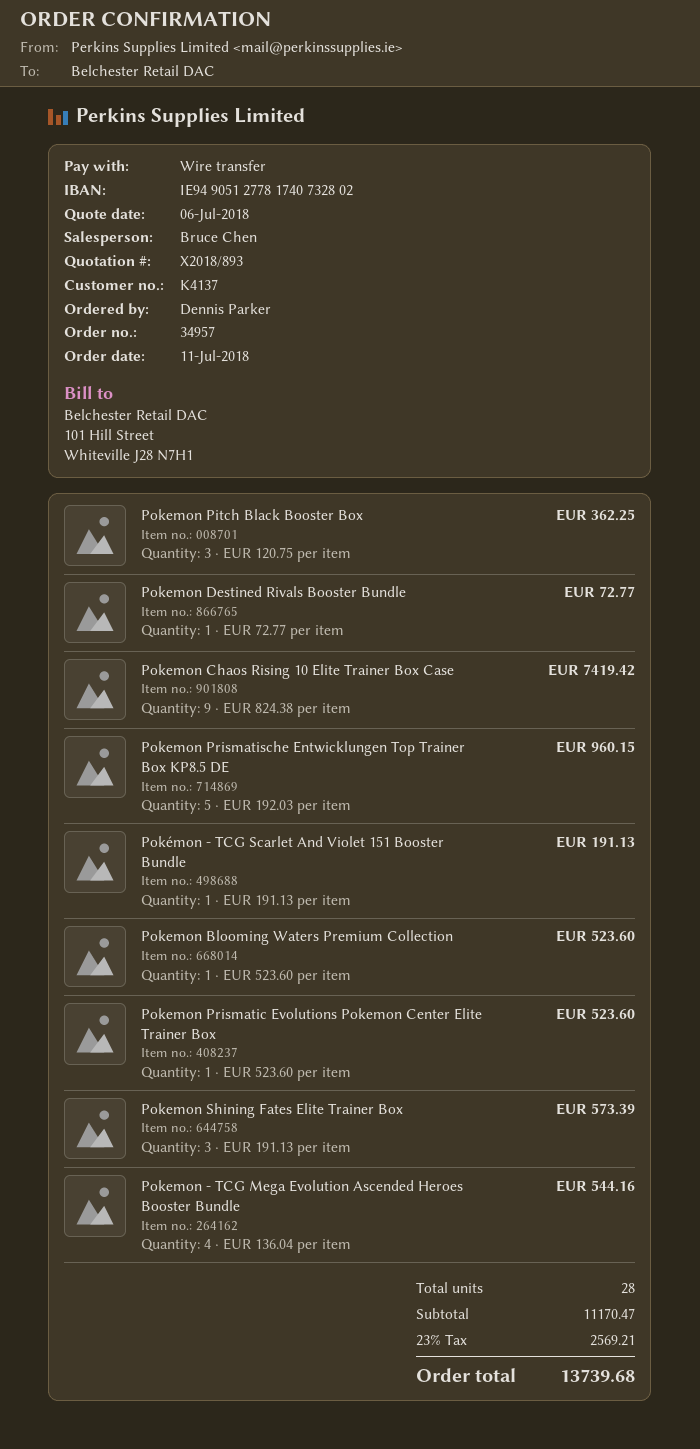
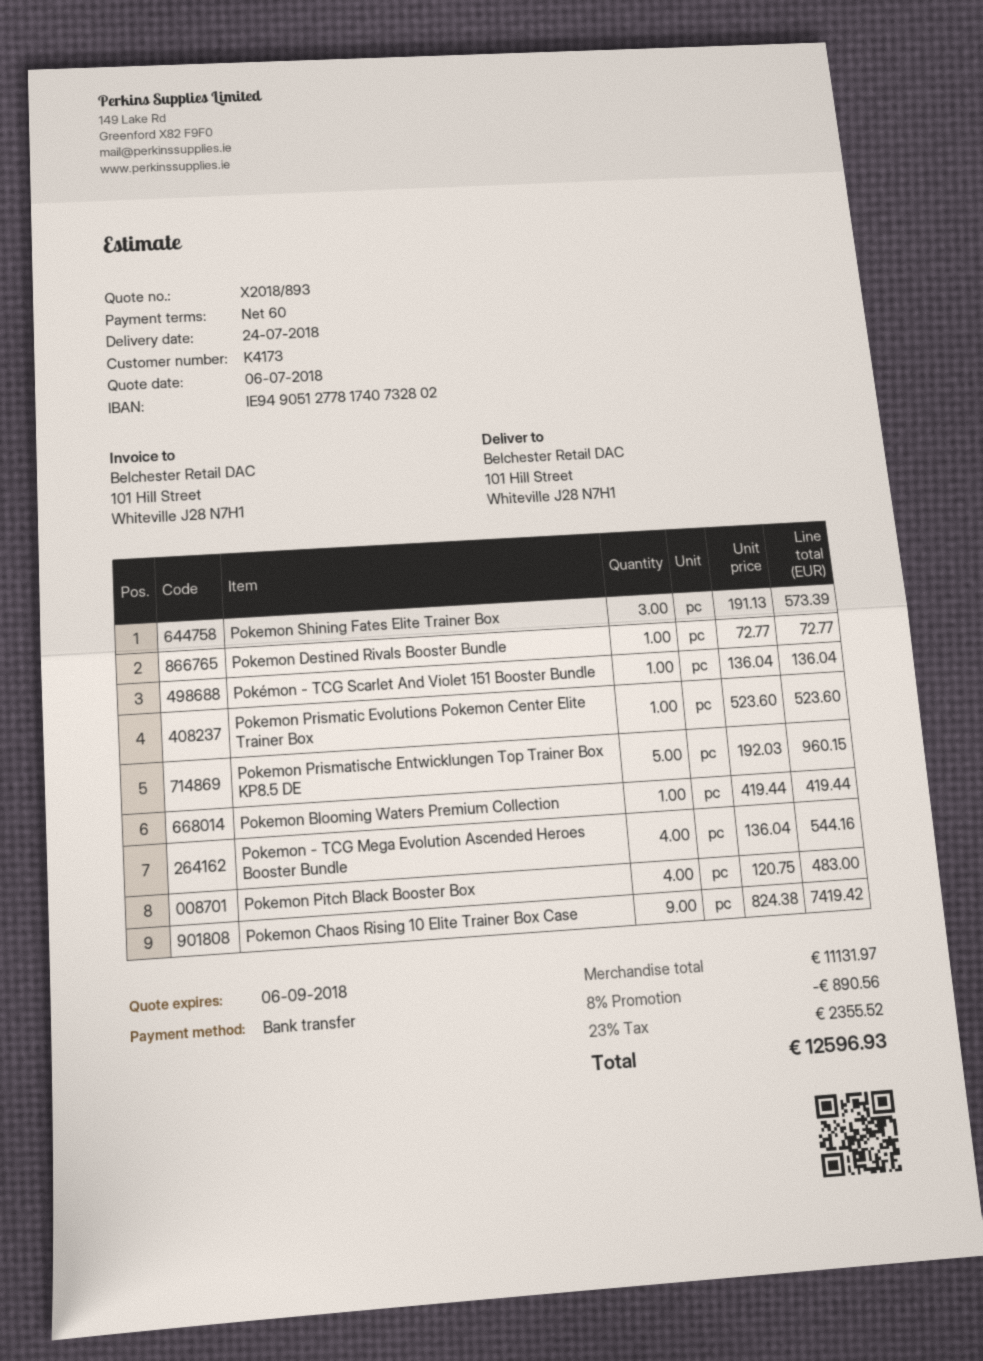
customer number: K4137 -> K4173
Pokemon Pitch Black Booster Box: 3 x 120.75 = 362.25 -> 4 x 120.75 = 483.00
Pokémon - TCG Scarlet And Violet 151 Booster Bundle: 1 x 191.13 = 191.13 -> 1 x 136.04 = 136.04
Pokemon Blooming Waters Premium Collection: 1 x 523.60 = 523.60 -> 1 x 419.44 = 419.44
subtotal: 11170.47 -> 11131.97
discount: none -> 8% = 890.56
tax: 23% = 2569.21 -> 23% = 2355.52
total: 13739.68 -> 12596.93

